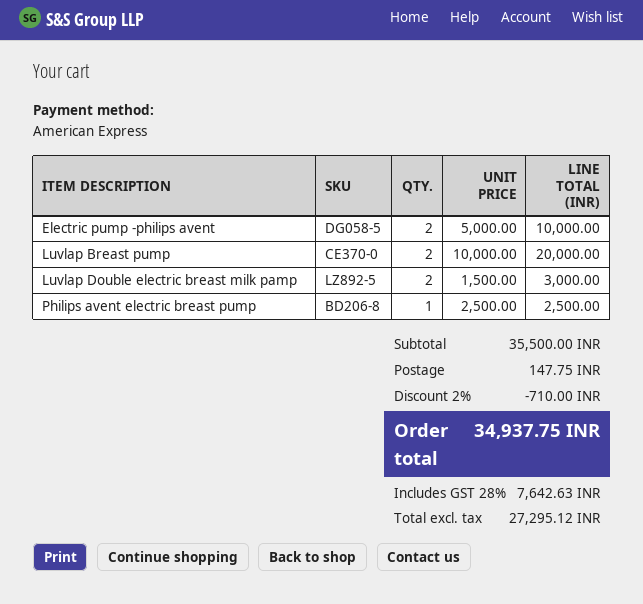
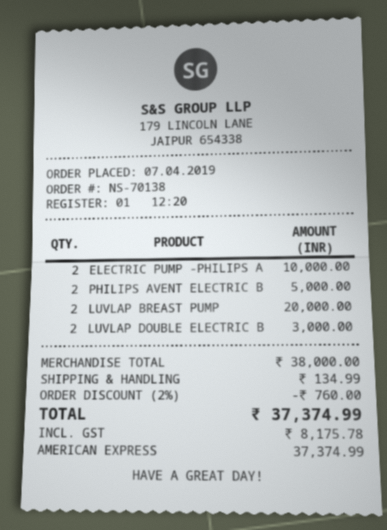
Philips avent electric breast pump: 1 for 2500.00 -> 2 for 5000.00
subtotal: 35500.00 -> 38000.00
discount: 2% = 710.00 -> 2% = 760.00
shipping: 147.75 -> 134.99
tax: 7642.63 -> 8175.78
total: 34937.75 -> 37374.99

